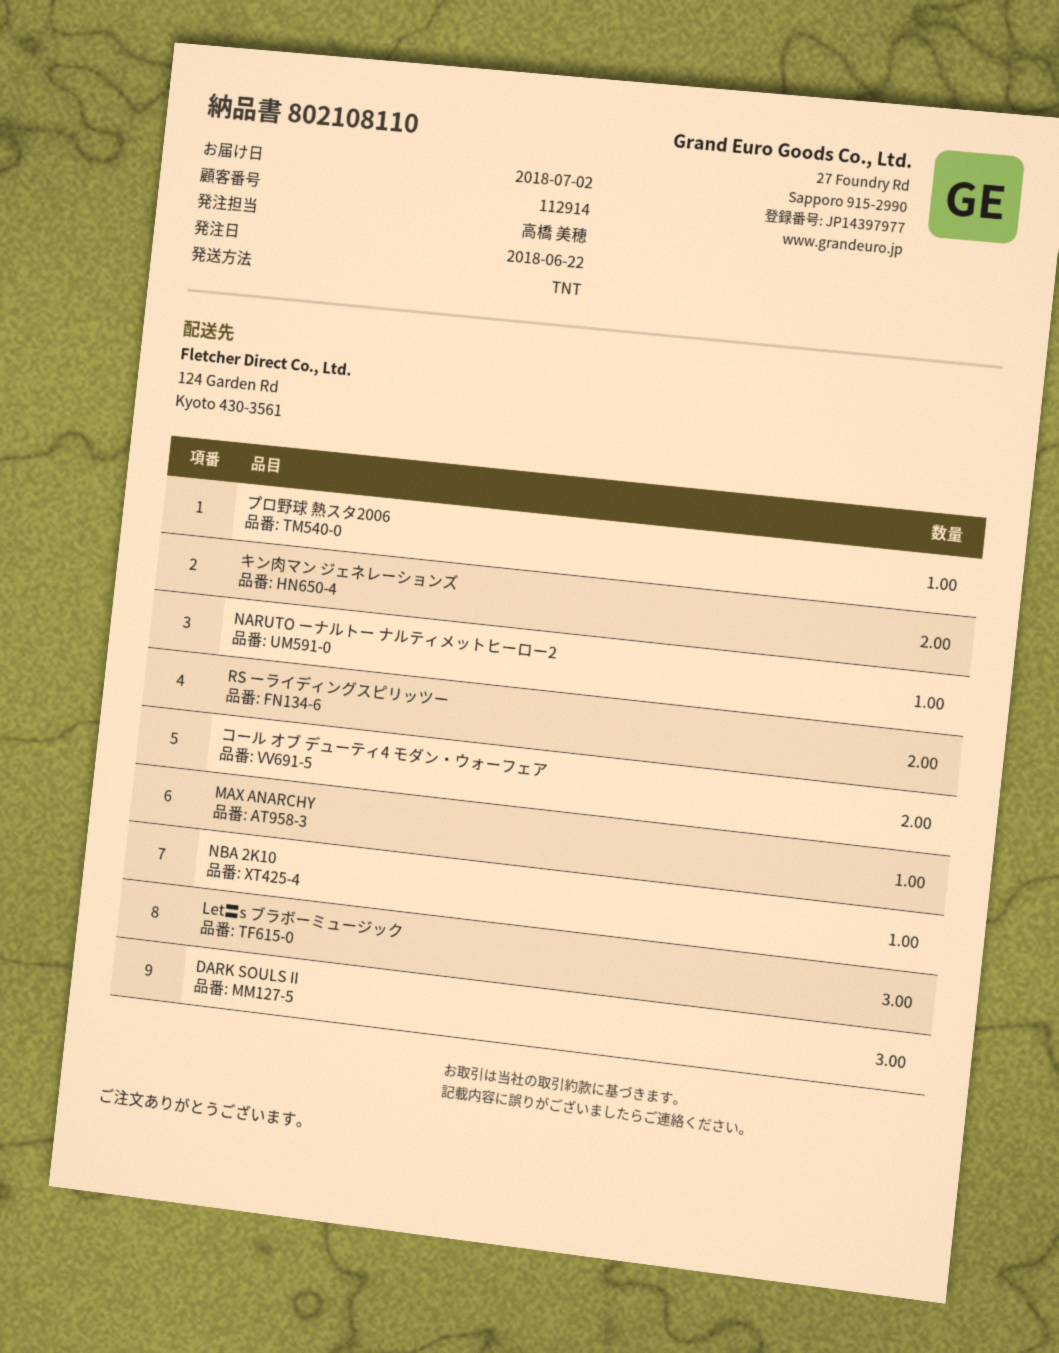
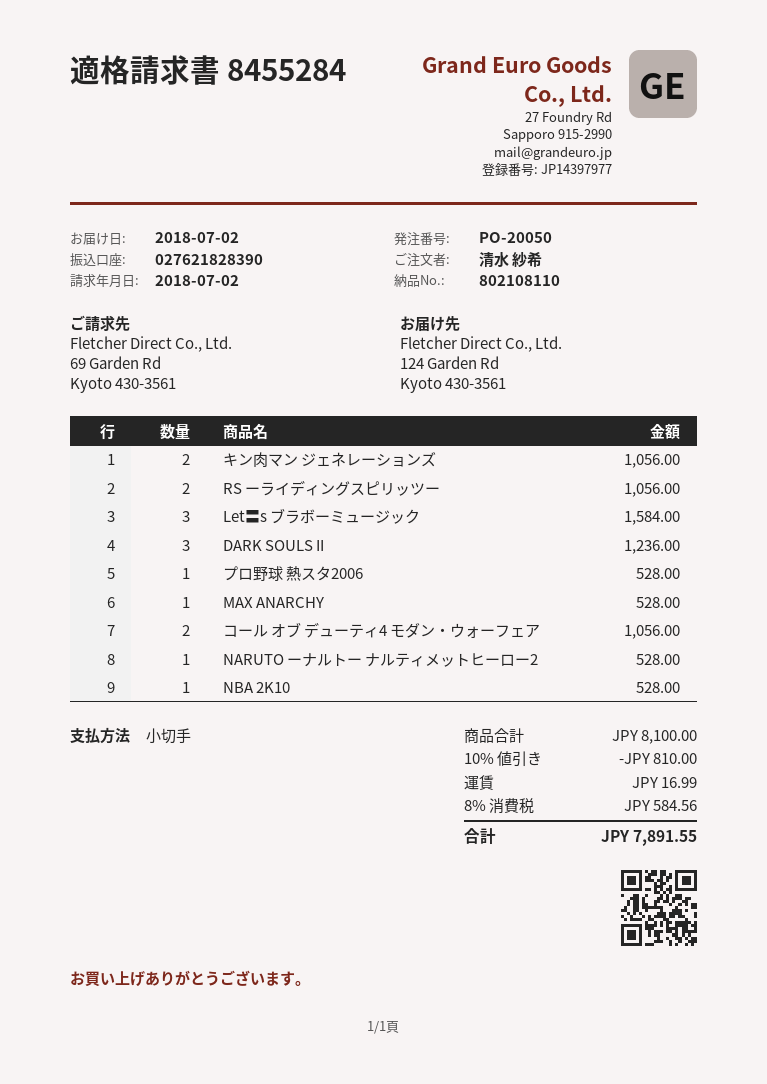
ordered by: 高橋 美穂 -> 清水 紗希

